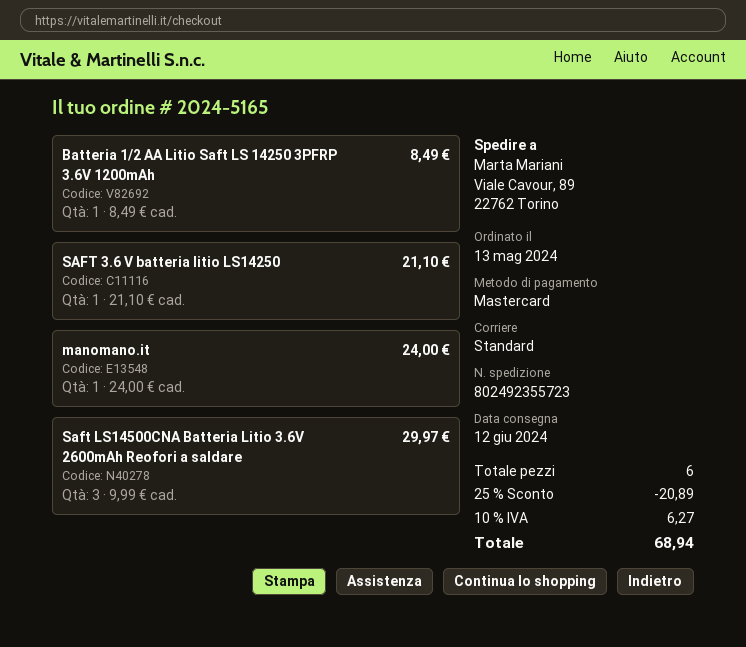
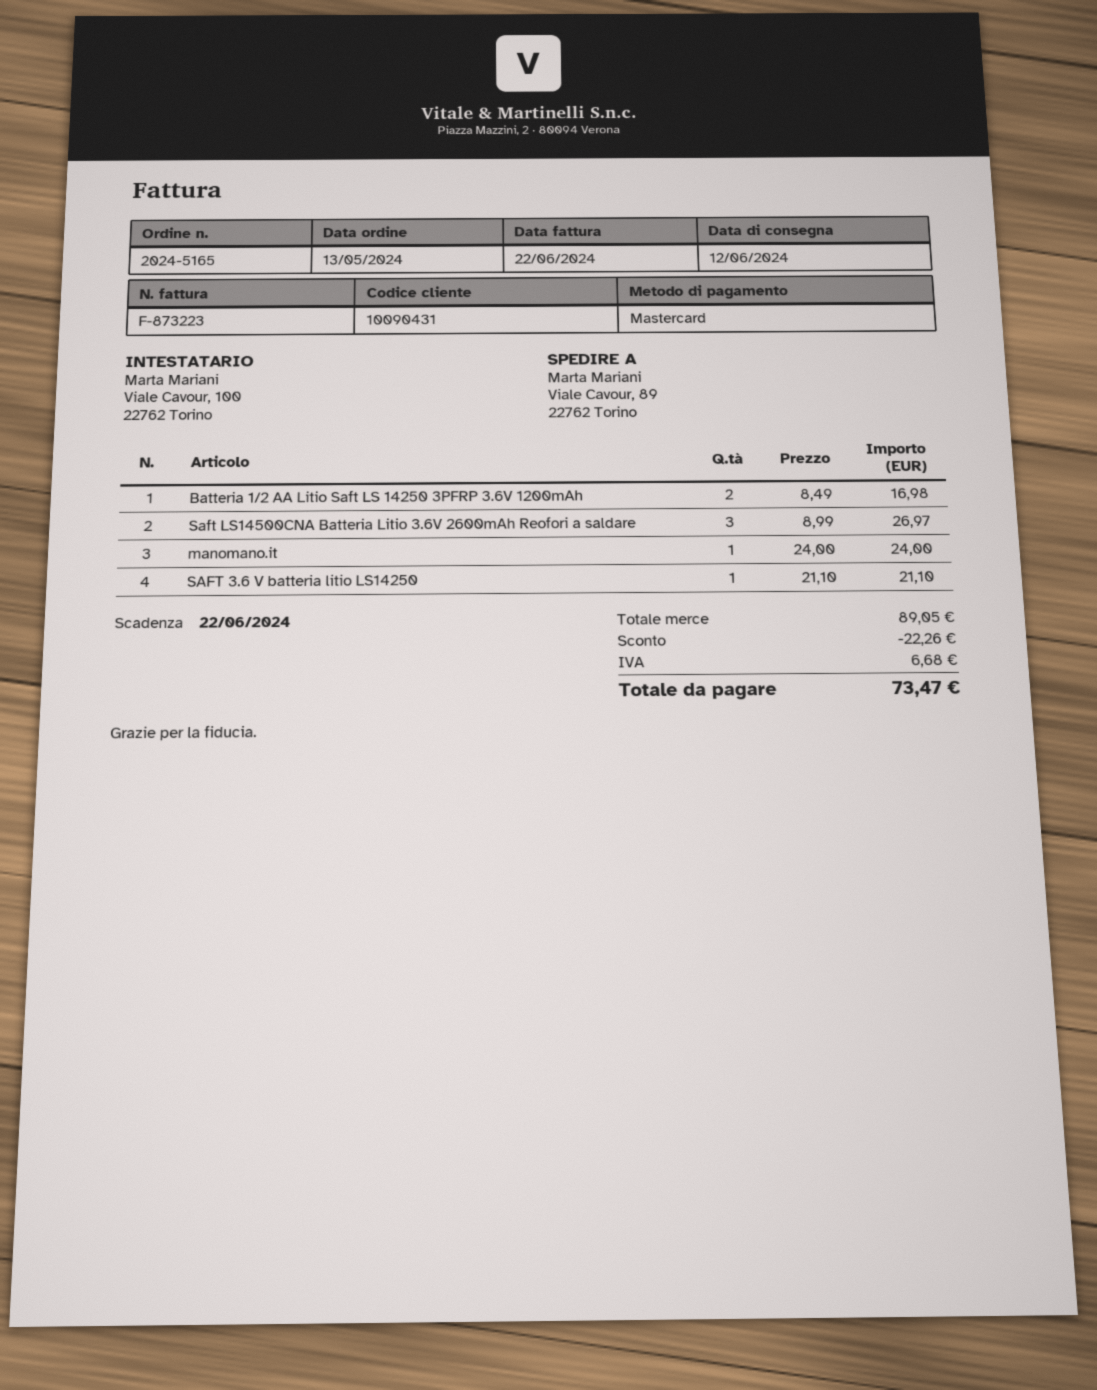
Batteria 1/2 AA Litio Saft LS 14250 3PFRP 3.6V 1200mAh: 1 x 8.49 = 8.49 -> 2 x 8.49 = 16.98
Saft LS14500CNA Batteria Litio 3.6V 2600mAh Reofori a saldare: 3 x 9.99 = 29.97 -> 3 x 8.99 = 26.97
discount: 20.89 -> 22.26
tax: 6.27 -> 6.68
total: 68.94 -> 73.47

